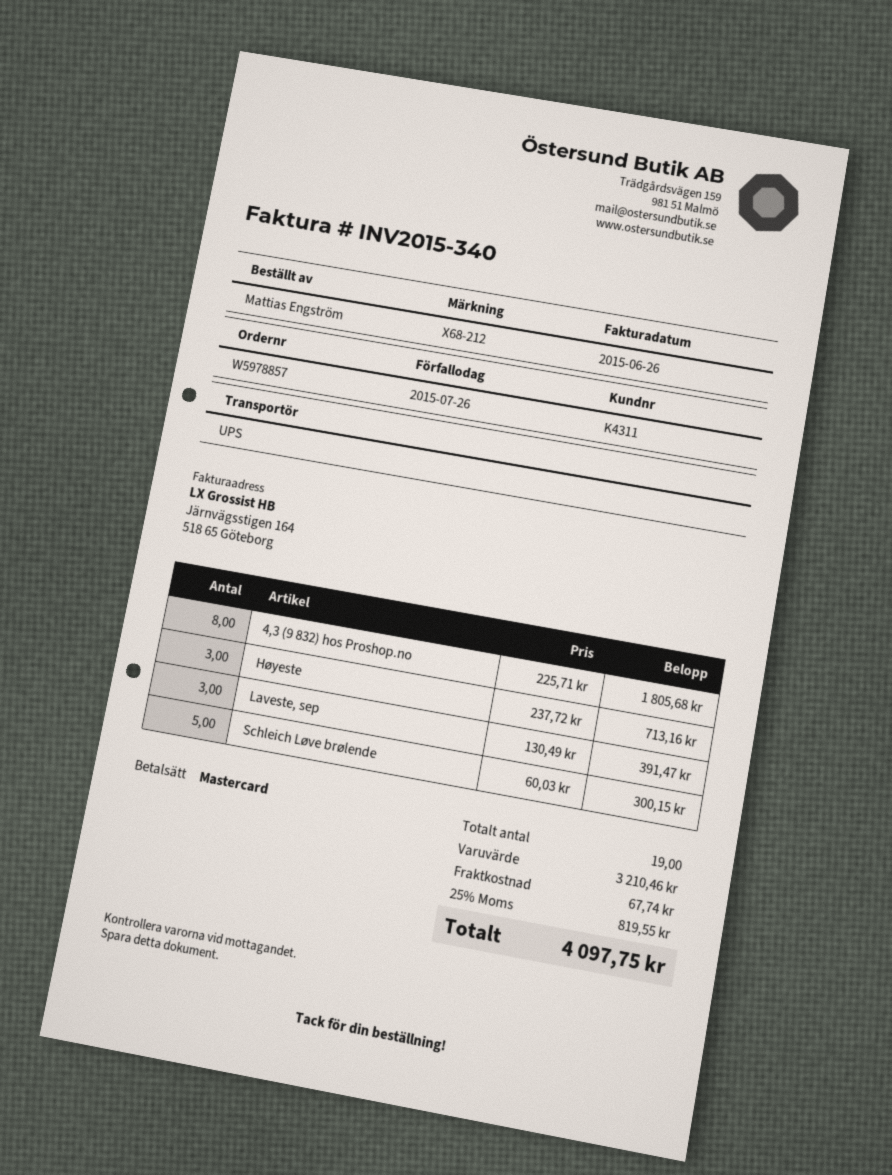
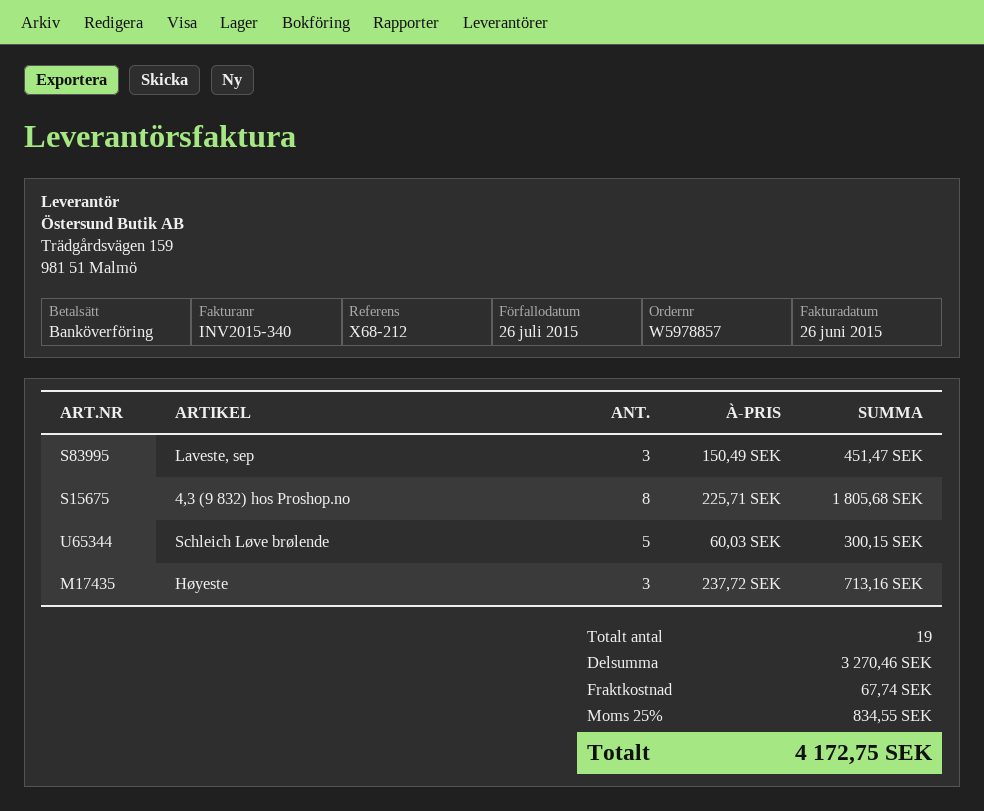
payment method: Mastercard -> bank transfer
Laveste, sep: 3 x 130.49 = 391.47 -> 3 x 150.49 = 451.47
subtotal: 3210.46 -> 3270.46
tax: 25% = 819.55 -> 25% = 834.55
total: 4097.75 -> 4172.75

